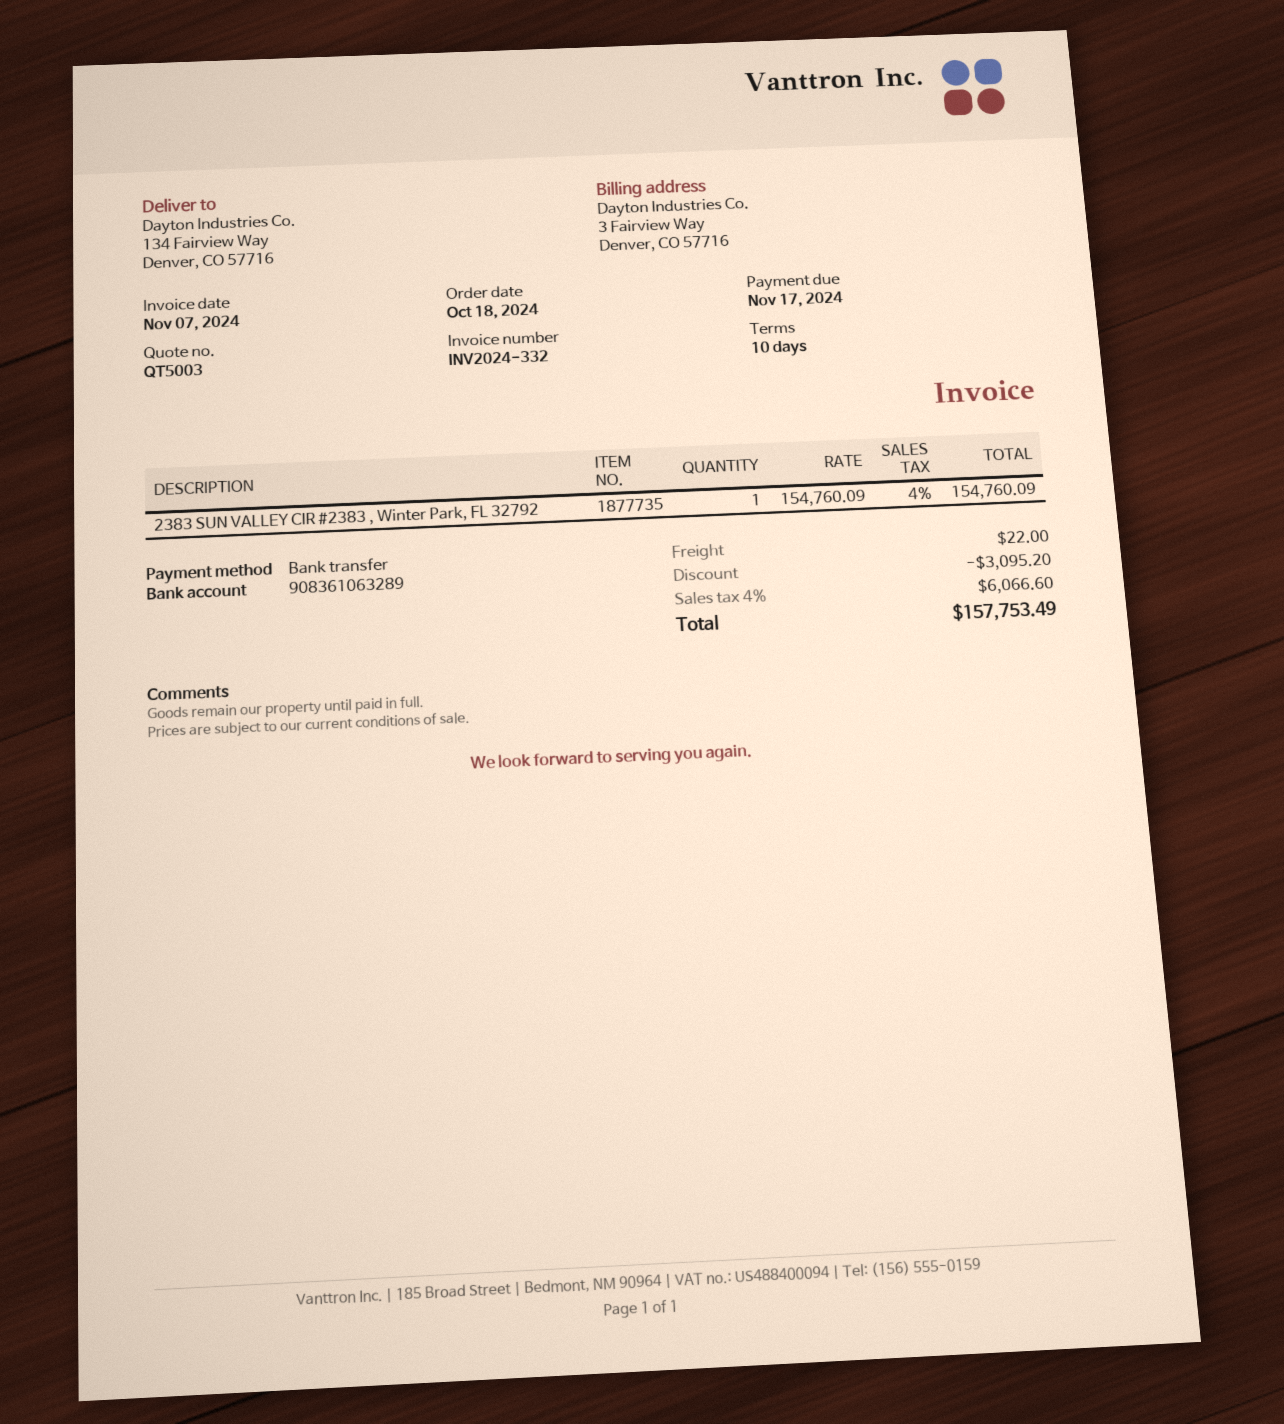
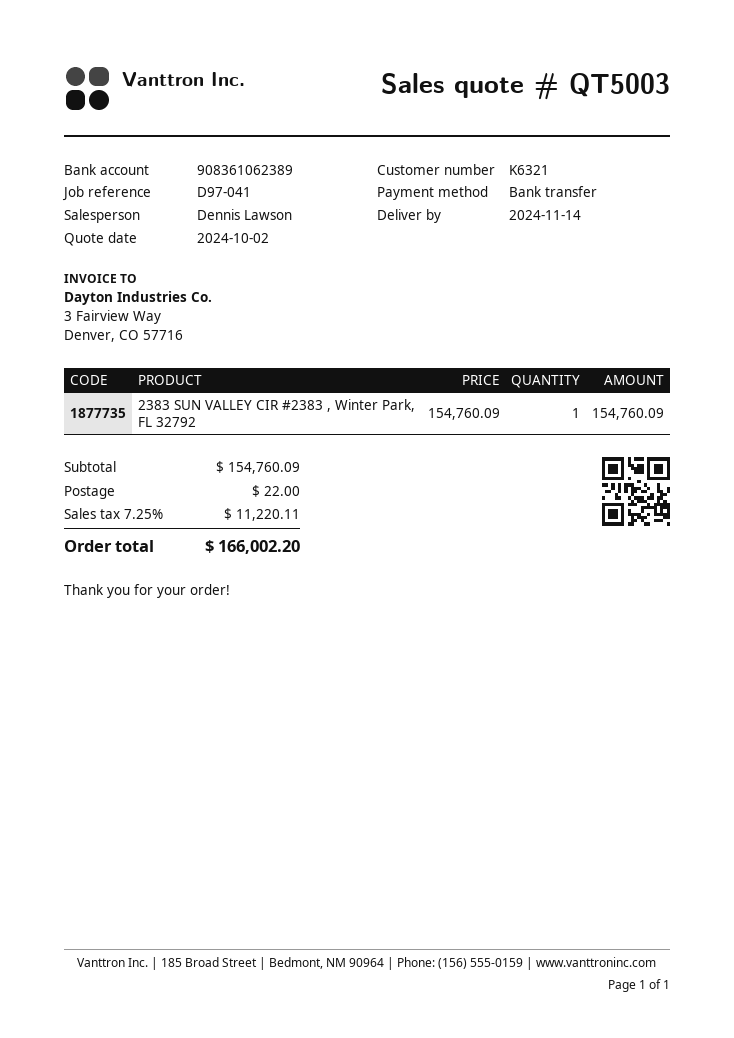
bank account: 908361063289 -> 908361062389
discount: 3095.20 -> none
tax: 4% = 6066.60 -> 7.25% = 11220.11
total: 157753.49 -> 166002.20

